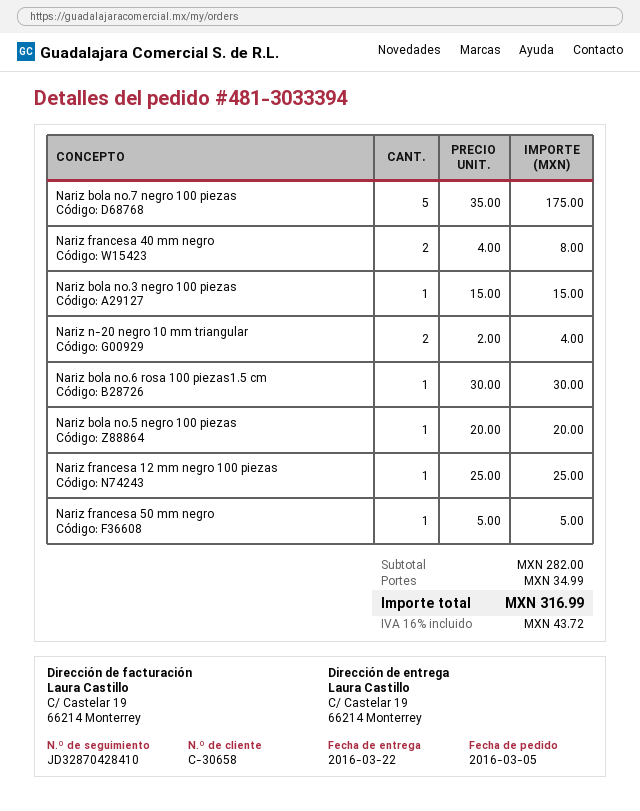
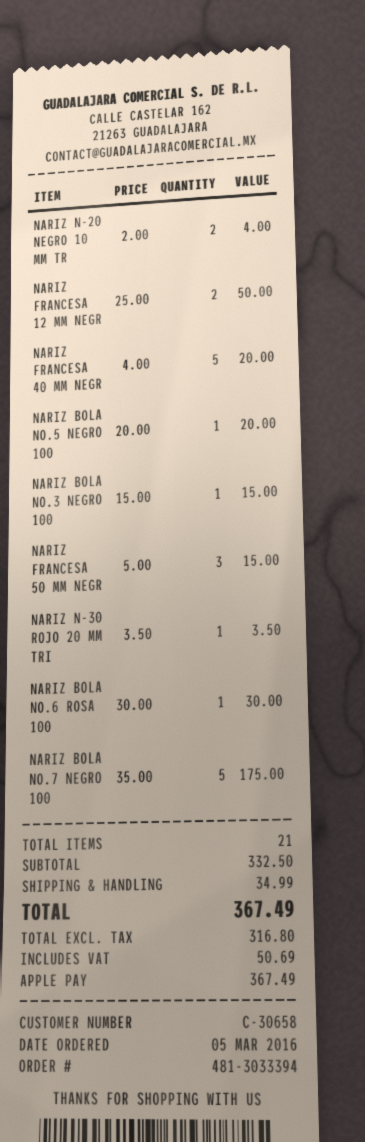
Nariz francesa 40 mm negro: 2 x 4.00 = 8.00 -> 5 x 4.00 = 20.00
Nariz francesa 12 mm negro 100 piezas: 1 x 25.00 = 25.00 -> 2 x 25.00 = 50.00
Nariz francesa 50 mm negro: 1 x 5.00 = 5.00 -> 3 x 5.00 = 15.00
NARIZ N-30 ROJO 20 MM TRI: none -> 1 x 3.50 = 3.50
subtotal: 282.00 -> 332.50
tax: 43.72 -> 50.69
total: 316.99 -> 367.49

